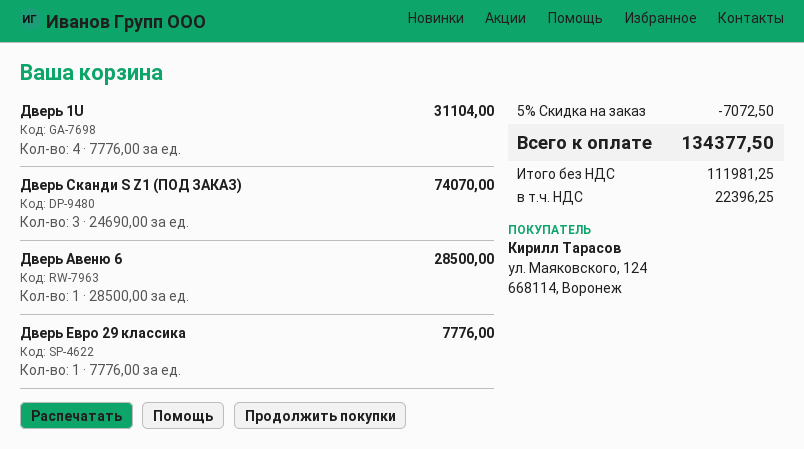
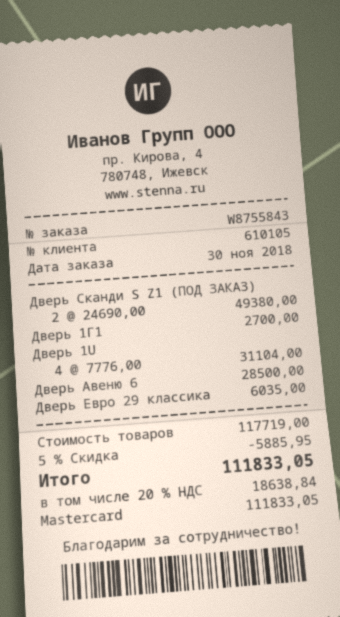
Дверь Сканди S Z1 (ПОД ЗАКАЗ): 3 x 24690.00 = 74070.00 -> 2 x 24690.00 = 49380.00
Дверь Евро 29 классика: 1 x 7776.00 = 7776.00 -> 1 x 6035.00 = 6035.00
Дверь 1Г1: none -> 1 x 2700.00 = 2700.00
discount: 5% = 7072.50 -> 5% = 5885.95
tax: 22396.25 -> 18638.84
total: 134377.50 -> 111833.05

